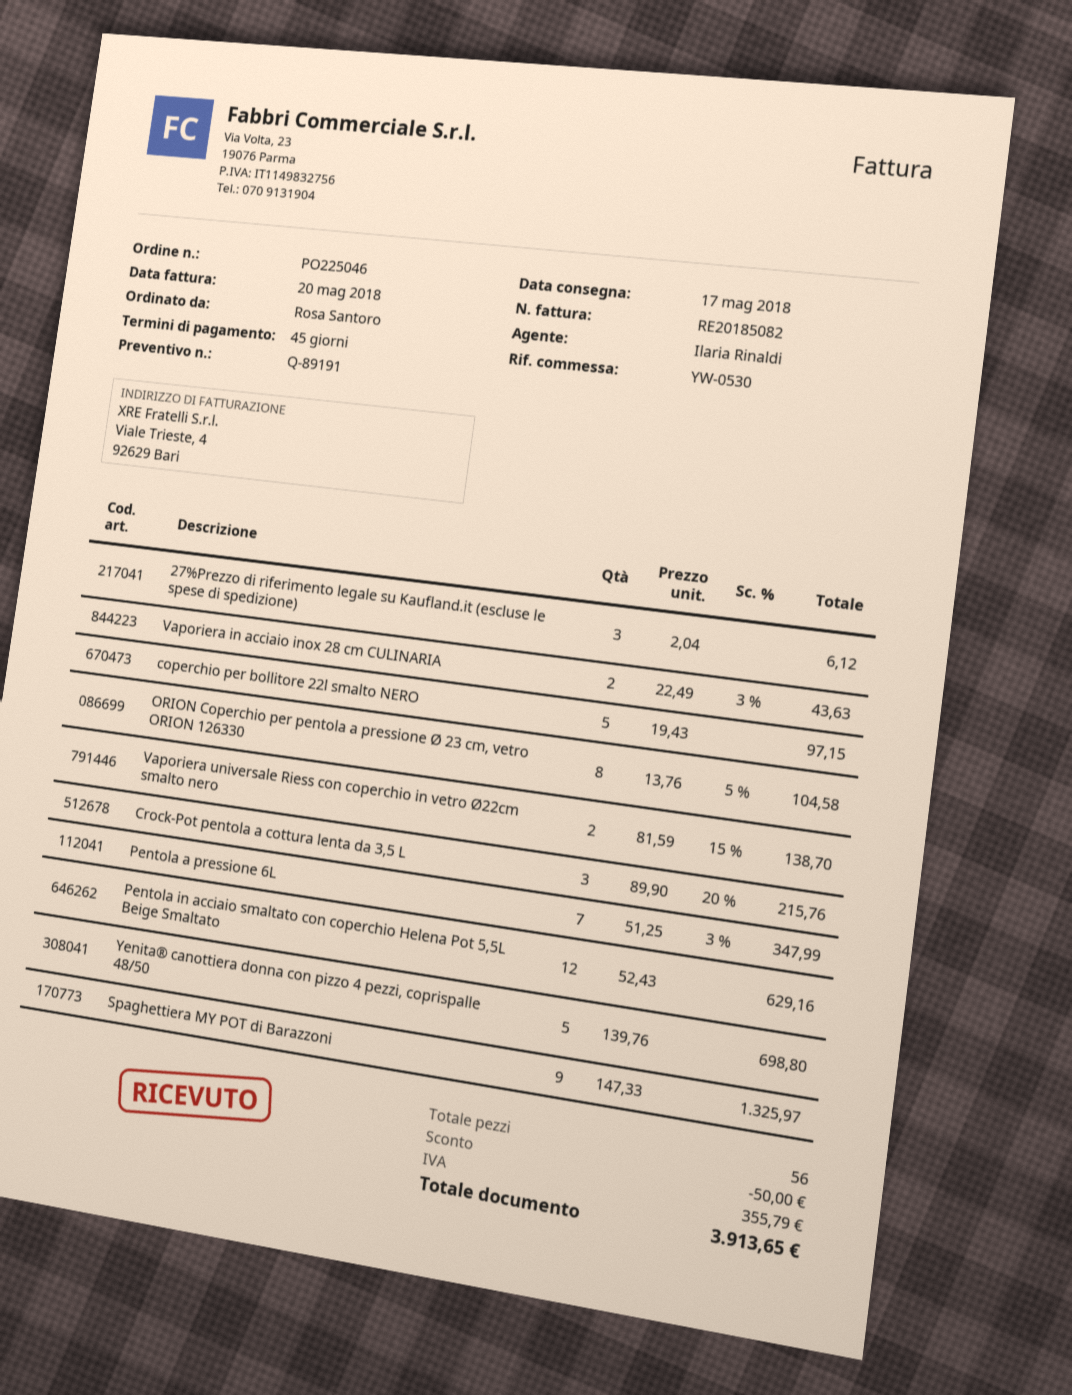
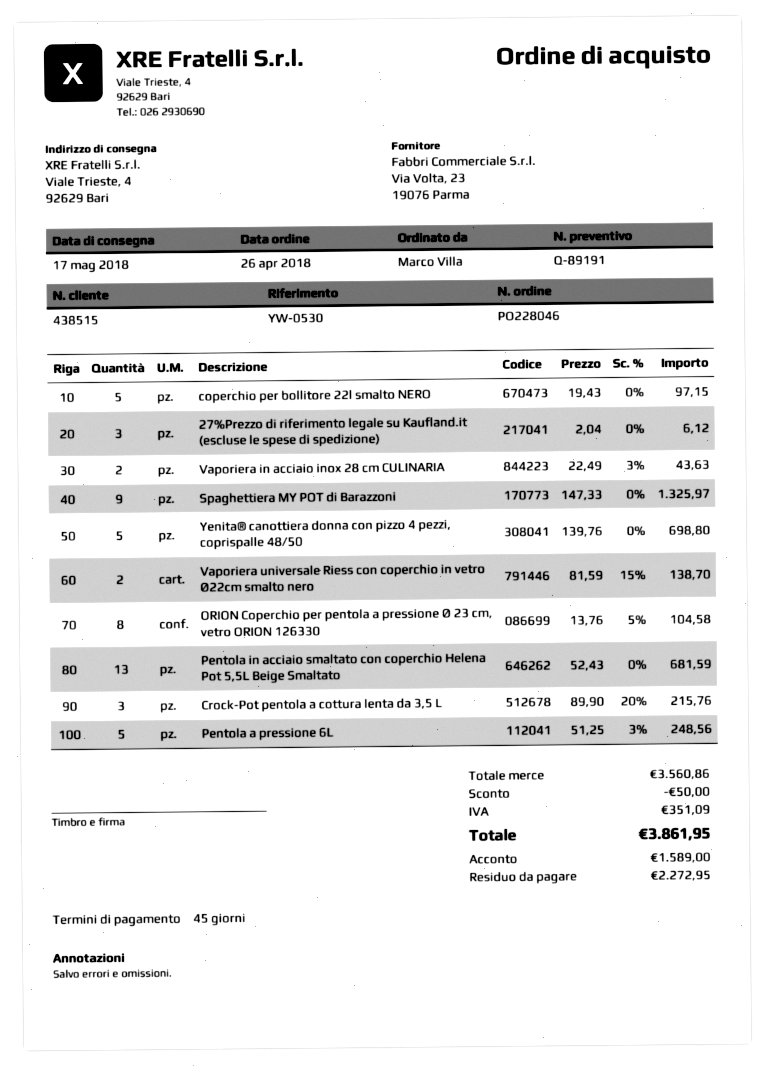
order number: PO225046 -> PO228046
ordered by: Rosa Santoro -> Marco Villa
Pentola a pressione 6L: 7 x 51.25 - 3% = 347.99 -> 5 x 51.25 - 3% = 248.56
Pentola in acciaio smaltato con coperchio Helena Pot 5,5L Beige Smaltato: 12 x 52.43 = 629.16 -> 13 x 52.43 = 681.59
tax: 355.79 -> 351.09
total: 3913.65 -> 3861.95

